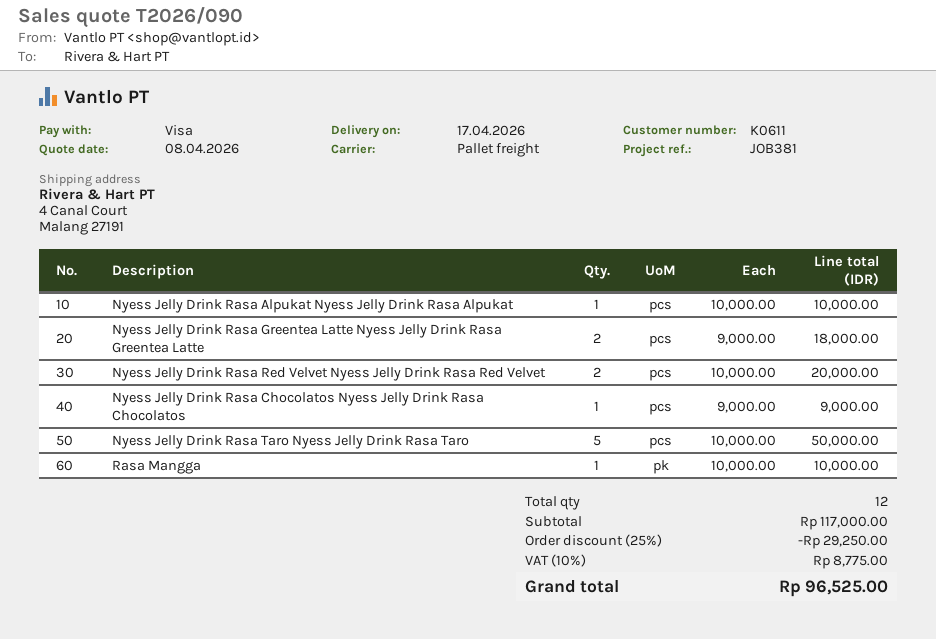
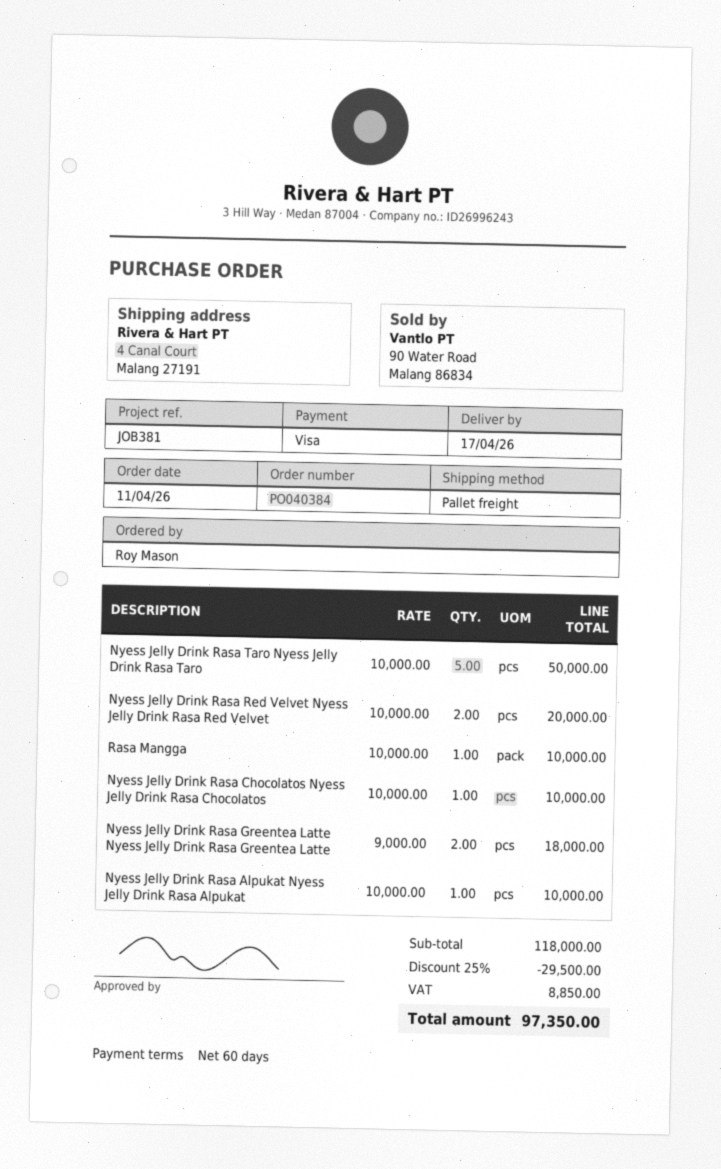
Nyess Jelly Drink Rasa Chocolatos Nyess Jelly Drink Rasa Chocolatos: 1 x 9000.00 = 9000.00 -> 1 x 10000.00 = 10000.00
subtotal: 117000.00 -> 118000.00
discount: 25% = 29250.00 -> 25% = 29500.00
tax: 8775.00 -> 8850.00
total: 96525.00 -> 97350.00

